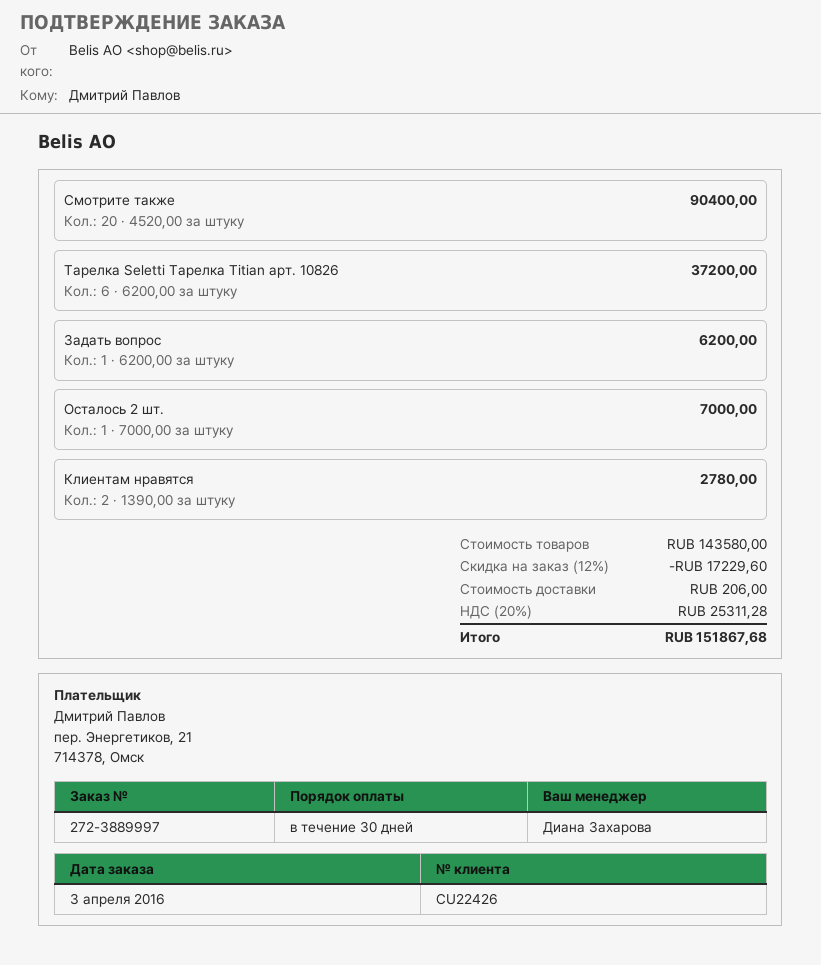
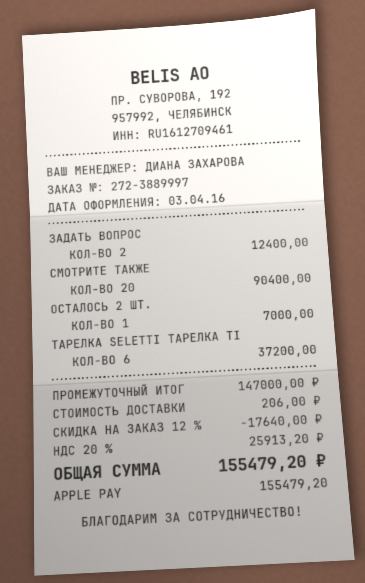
Задать вопрос: 1 for 6200.00 -> 2 for 12400.00
Клиентам нравятся: 2 for 2780.00 -> none
subtotal: 143580.00 -> 147000.00
discount: 12% = 17229.60 -> 12% = 17640.00
tax: 20% = 25311.28 -> 20% = 25913.20
total: 151867.68 -> 155479.20

